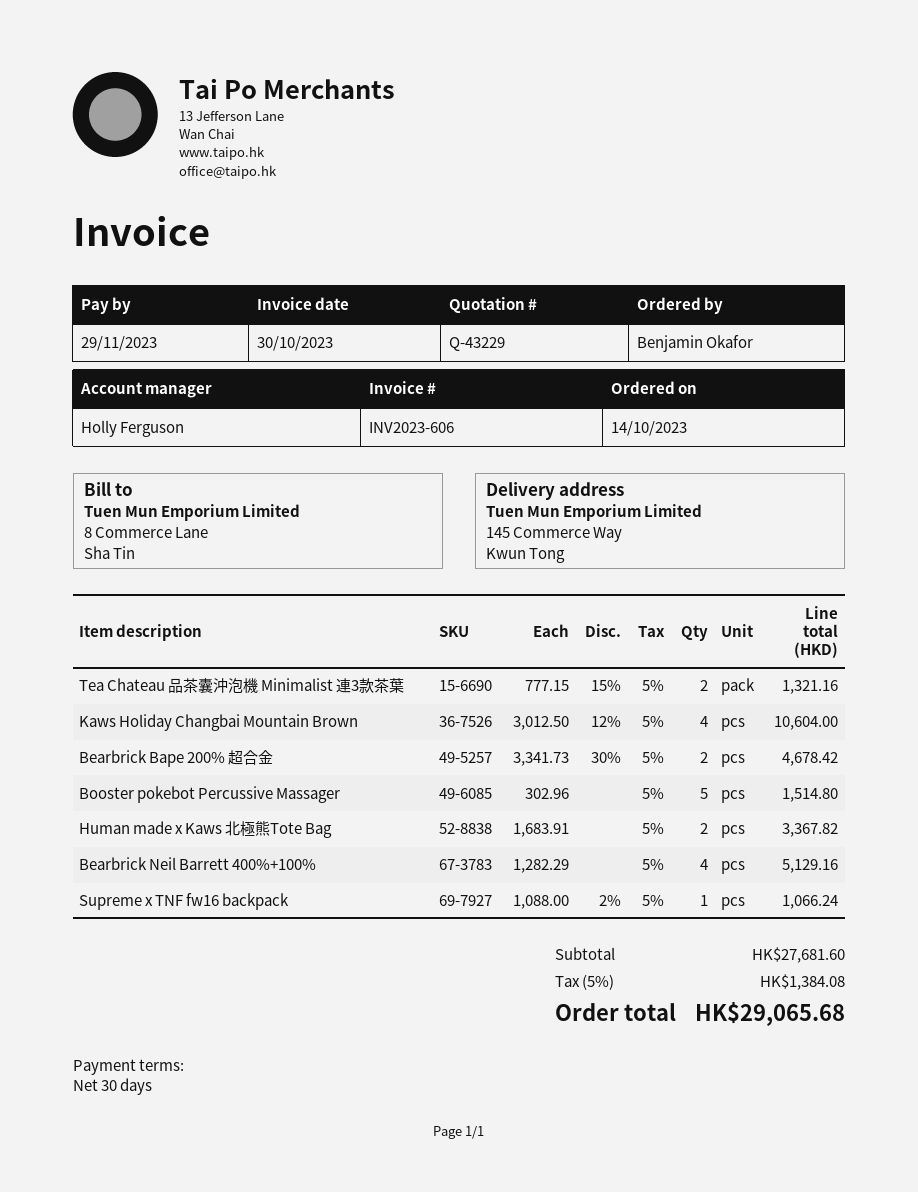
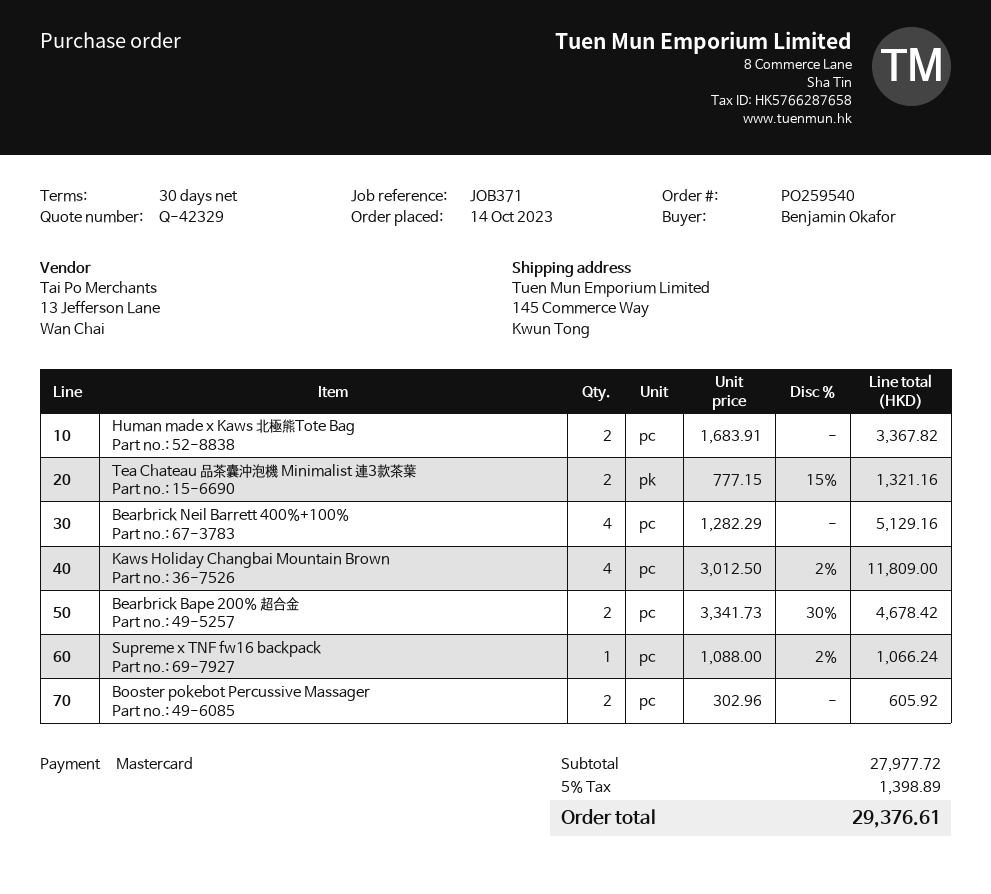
quote number: Q-43229 -> Q-42329
Kaws Holiday Changbai Mountain Brown: 4 x 3012.50 - 12% = 10604.00 -> 4 x 3012.50 - 2% = 11809.00
Booster pokebot Percussive Massager: 5 x 302.96 = 1514.80 -> 2 x 302.96 = 605.92
subtotal: 27681.60 -> 27977.72
tax: 5% = 1384.08 -> 5% = 1398.89
total: 29065.68 -> 29376.61

